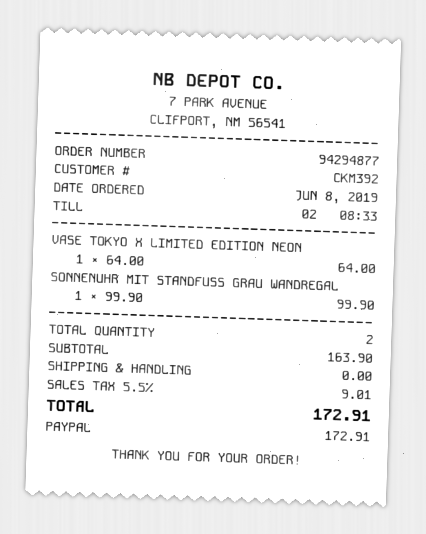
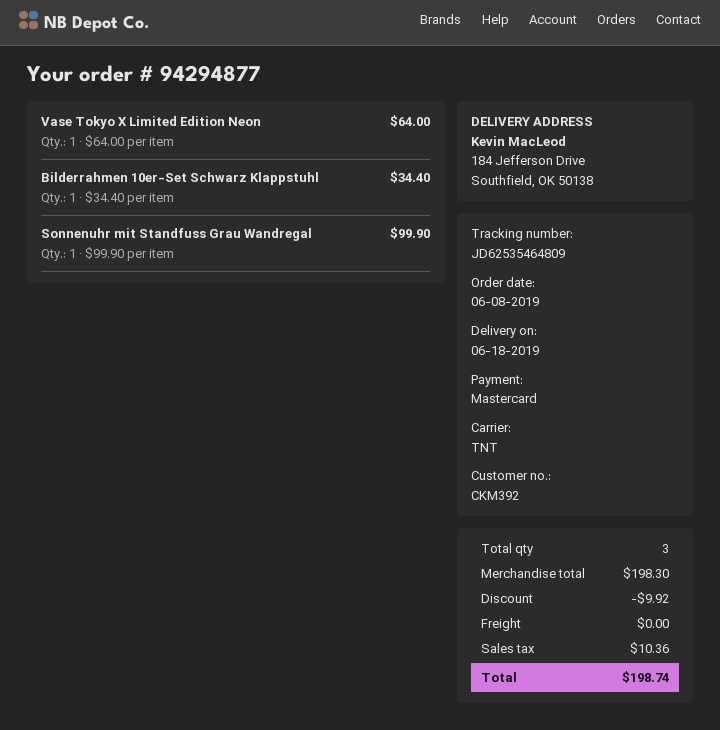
payment method: PayPal -> Mastercard
Bilderrahmen 10er-Set Schwarz Klappstuhl: none -> 1 x 34.40 = 34.40
total quantity: 2 -> 3
subtotal: 163.90 -> 198.30
discount: none -> 9.92
tax: 9.01 -> 10.36
total: 172.91 -> 198.74

